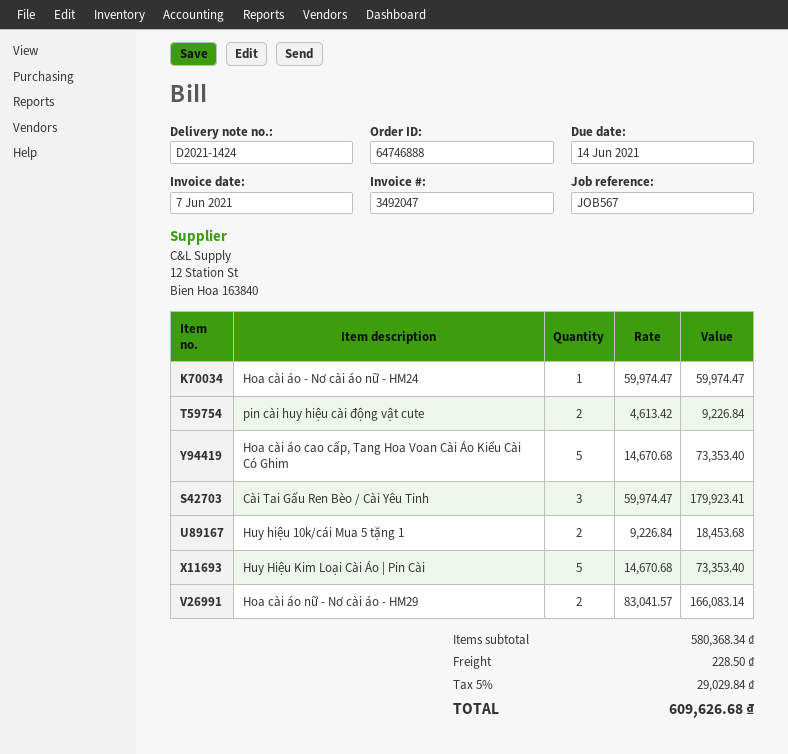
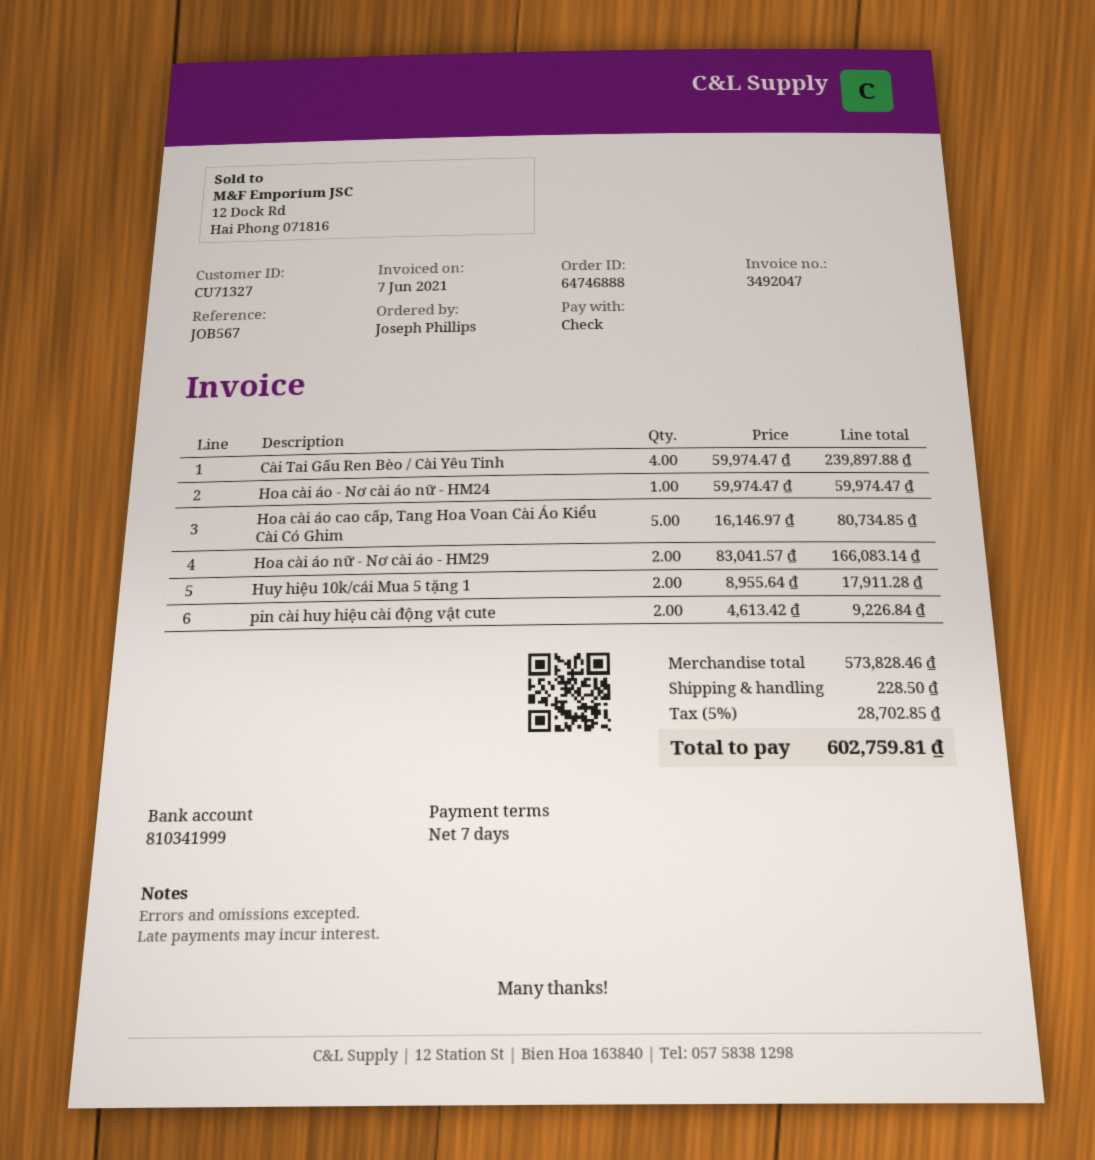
Hoa cài áo cao cấp, Tang Hoa Voan Cài Áo Kiểu Cài Có Ghim: 5 x 14670.68 = 73353.40 -> 5 x 16146.97 = 80734.85
Cài Tai Gấu Ren Bèo / Cài Yêu Tinh: 3 x 59974.47 = 179923.41 -> 4 x 59974.47 = 239897.88
Huy hiệu 10k/cái Mua 5 tặng 1: 2 x 9226.84 = 18453.68 -> 2 x 8955.64 = 17911.28
Huy Hiệu Kim Loại Cài Áo | Pin Cài: 5 x 14670.68 = 73353.40 -> none
subtotal: 580368.34 -> 573828.46
tax: 5% = 29029.84 -> 5% = 28702.85
total: 609626.68 -> 602759.81

